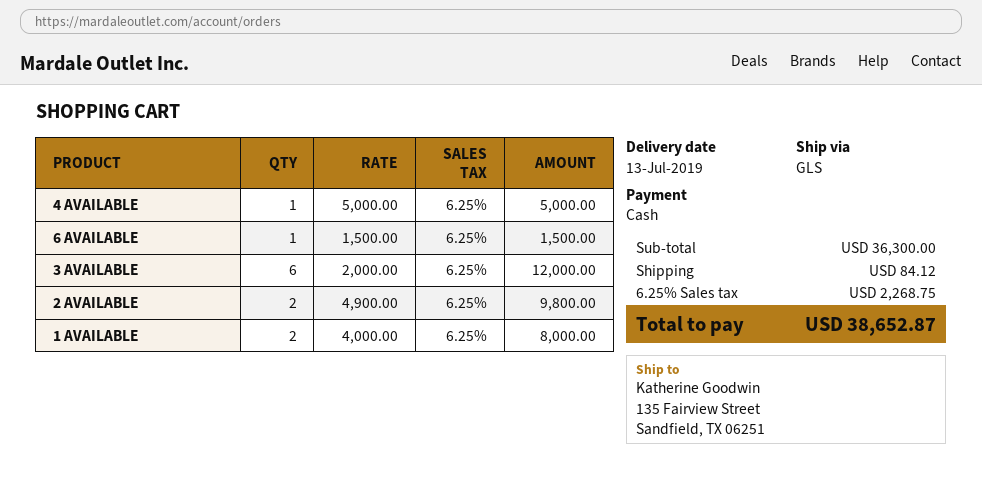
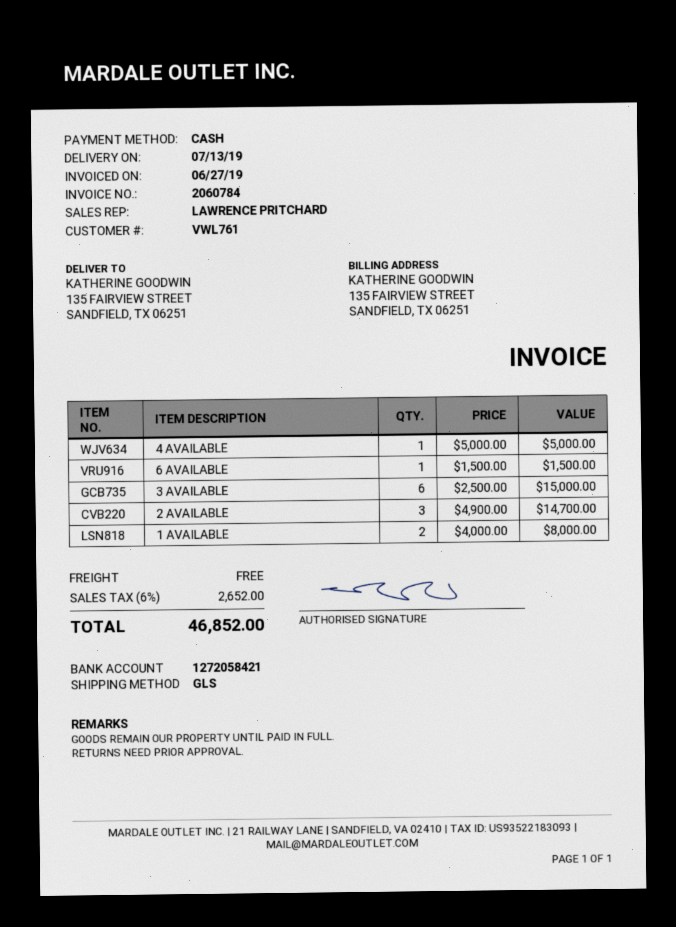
3 AVAILABLE: 6 x 2000.00 = 12000.00 -> 6 x 2500.00 = 15000.00
2 AVAILABLE: 2 x 4900.00 = 9800.00 -> 3 x 4900.00 = 14700.00
shipping: 84.12 -> 0.00
tax: 6.25% = 2268.75 -> 6% = 2652.00
total: 38652.87 -> 46852.00

